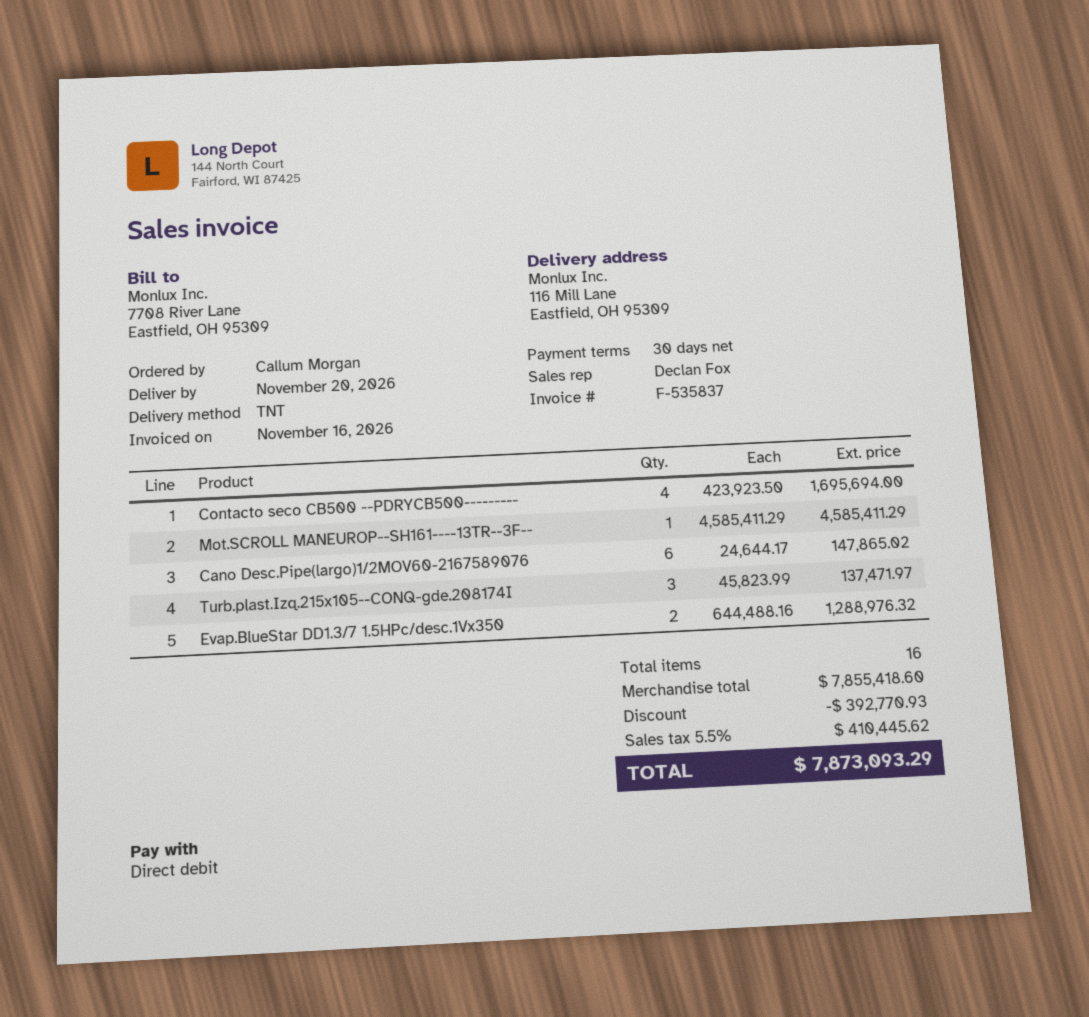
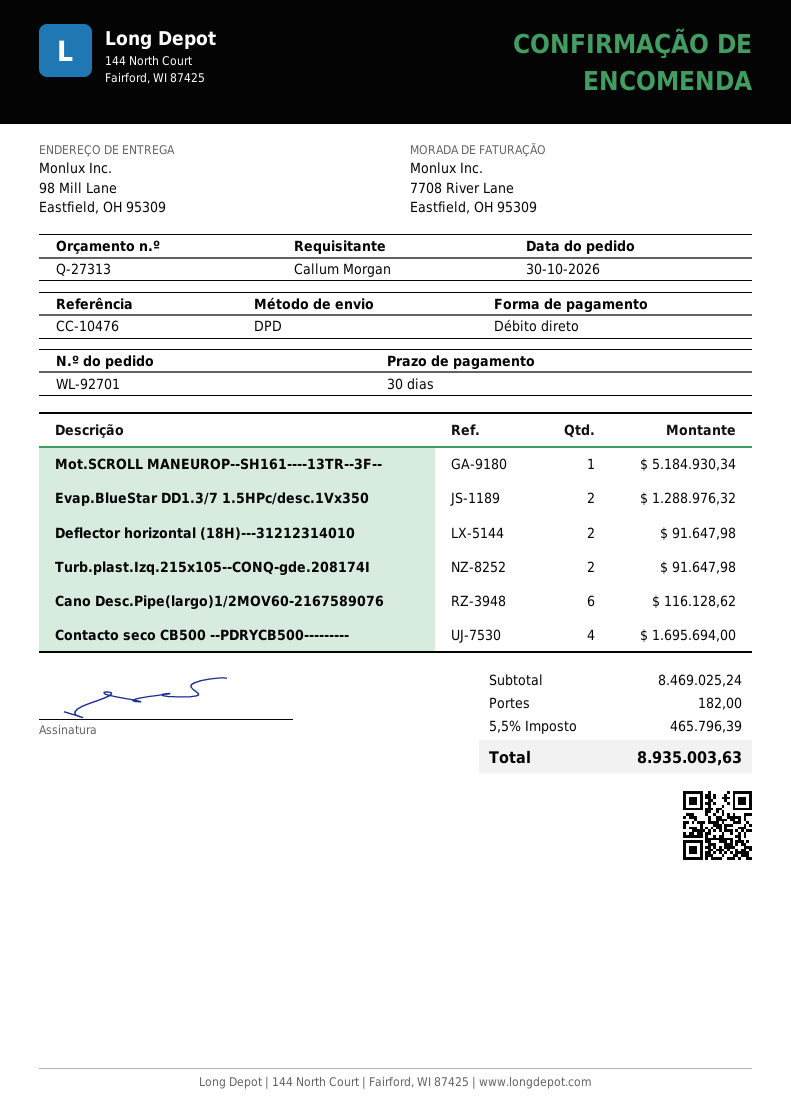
shipping method: TNT -> DPD
ship to: 116 Mill Lane, Eastfield, OH 95309 -> 98 Mill Lane, Eastfield, OH 95309
Mot.SCROLL MANEUROP--SH161----13TR--3F--: 1 for 4585411.29 -> 1 for 5184930.34
Cano Desc.Pipe(largo)1/2MOV60-2167589076: 6 for 147865.02 -> 6 for 116128.62
Turb.plast.Izq.215x105--CONQ-gde.208174I: 3 for 137471.97 -> 2 for 91647.98
Deflector horizontal (18H)---31212314010: none -> 2 for 91647.98
subtotal: 7855418.60 -> 8469025.24
discount: 392770.93 -> none
shipping: none -> 182.00
tax: 5.5% = 410445.62 -> 5.5% = 465796.39
total: 7873093.29 -> 8935003.63

